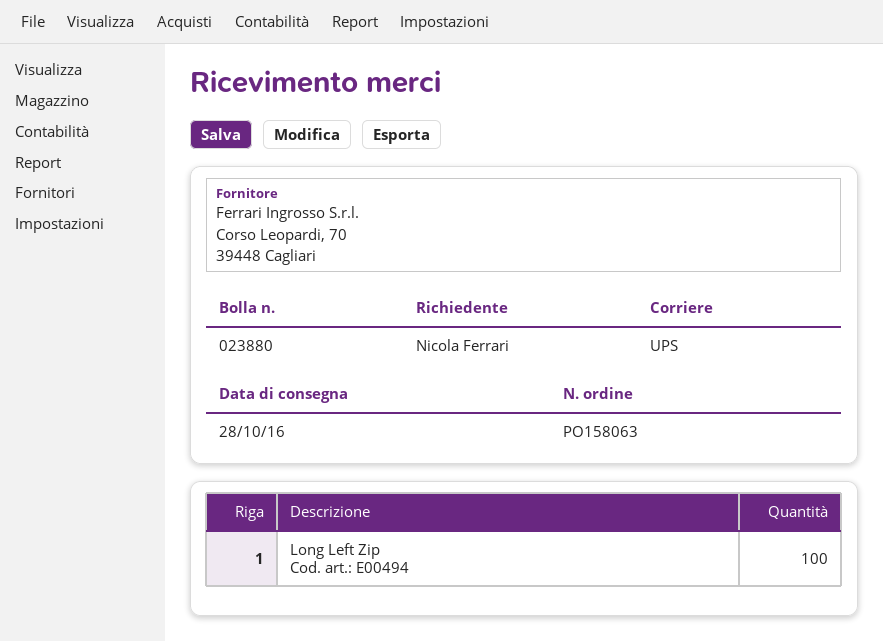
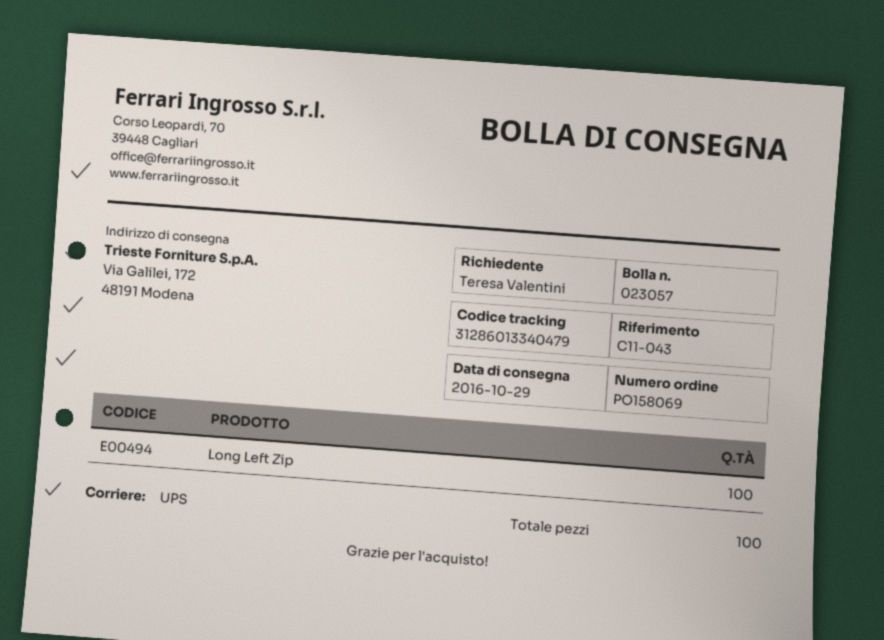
order number: PO158063 -> PO158069
delivery note number: 023880 -> 023057
delivery date: 2016-10-28 -> 2016-10-29
ordered by: Nicola Ferrari -> Teresa Valentini

